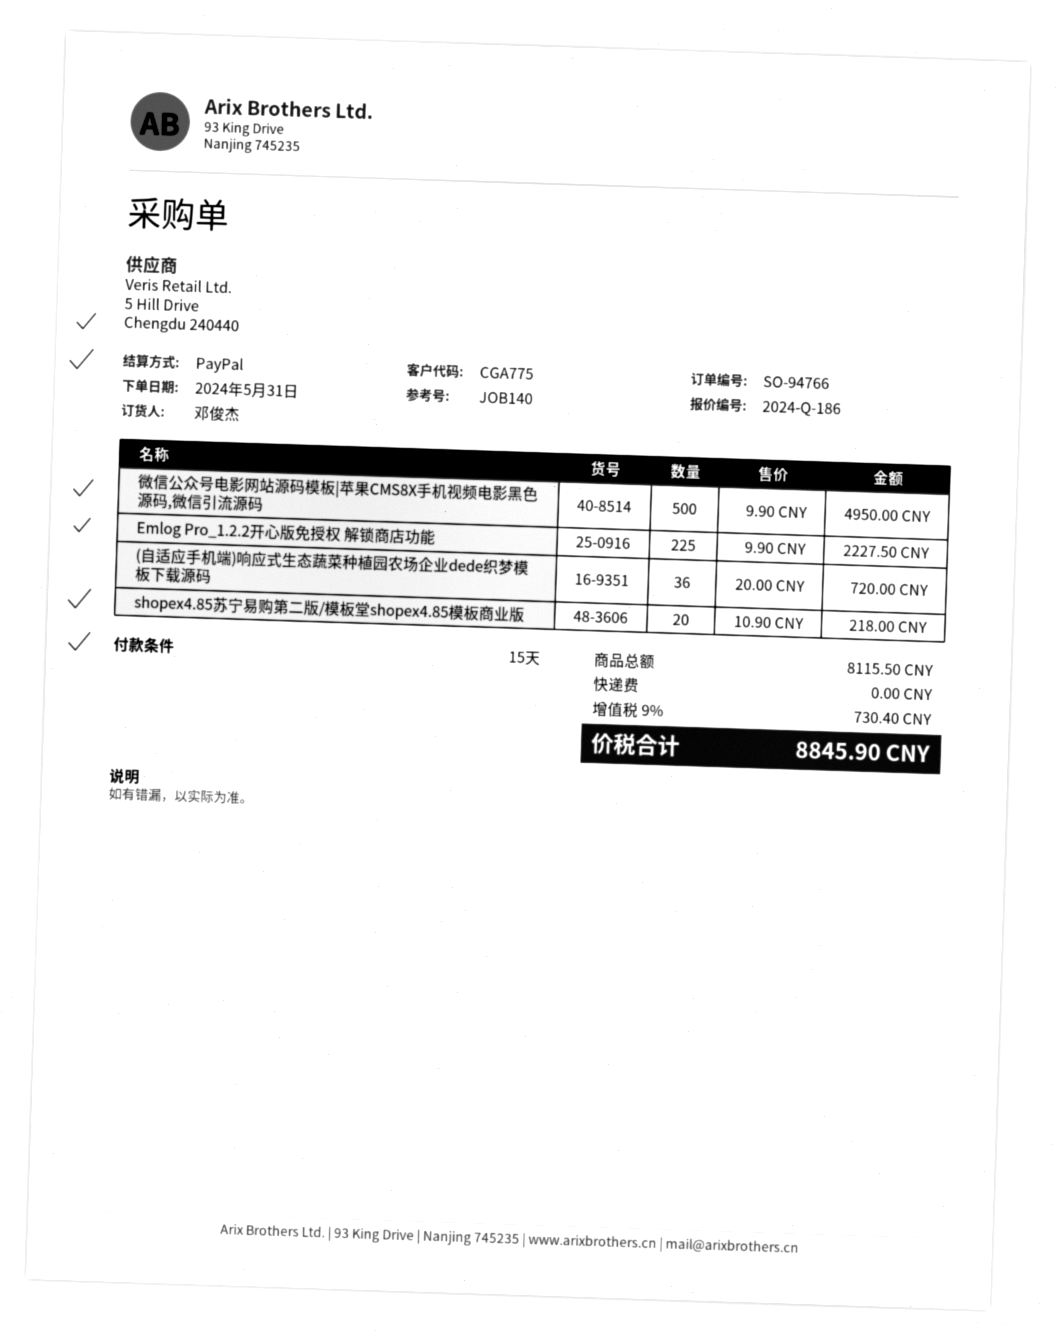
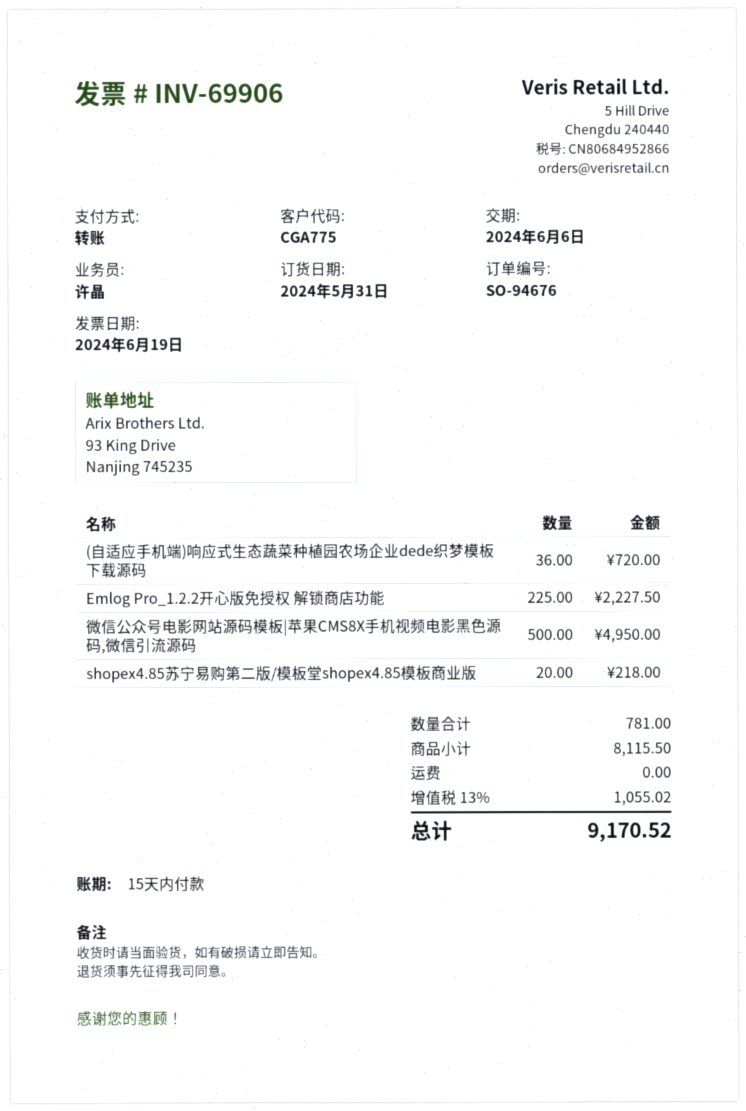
order number: SO-94766 -> SO-94676
payment method: PayPal -> bank transfer
tax: 9% = 730.40 -> 13% = 1055.02
total: 8845.90 -> 9170.52

